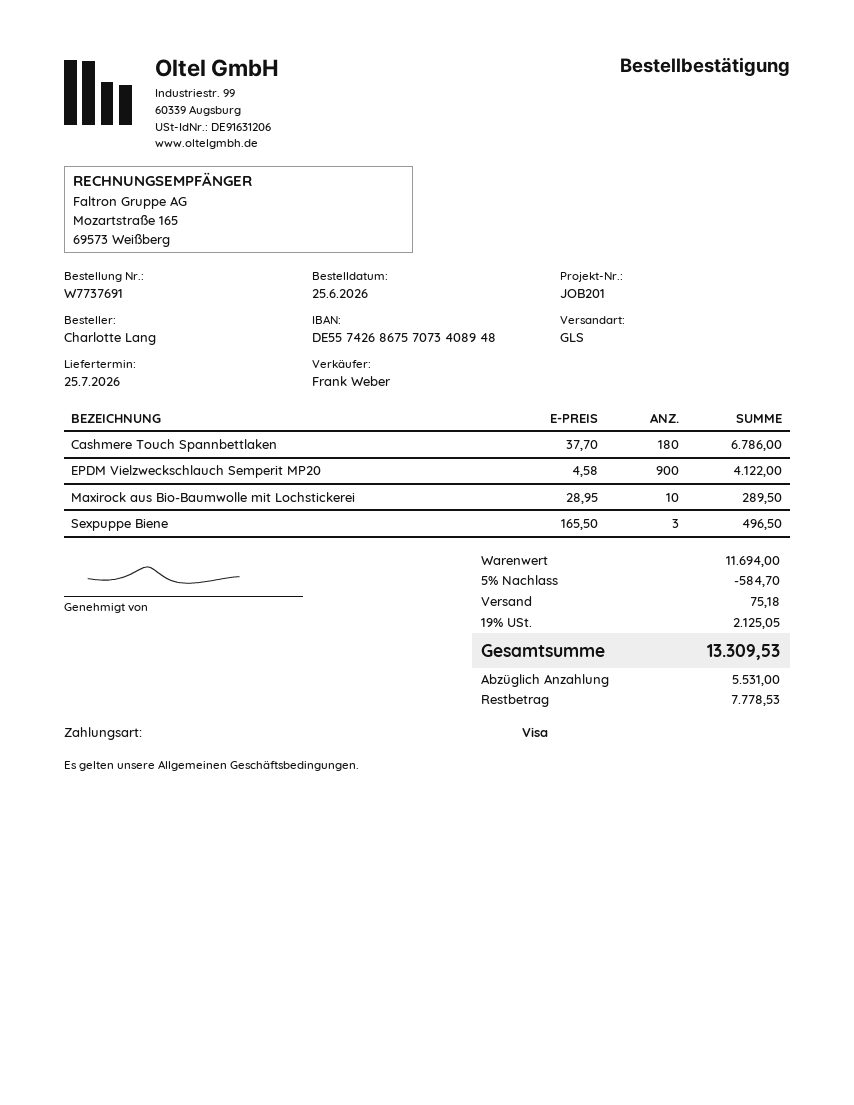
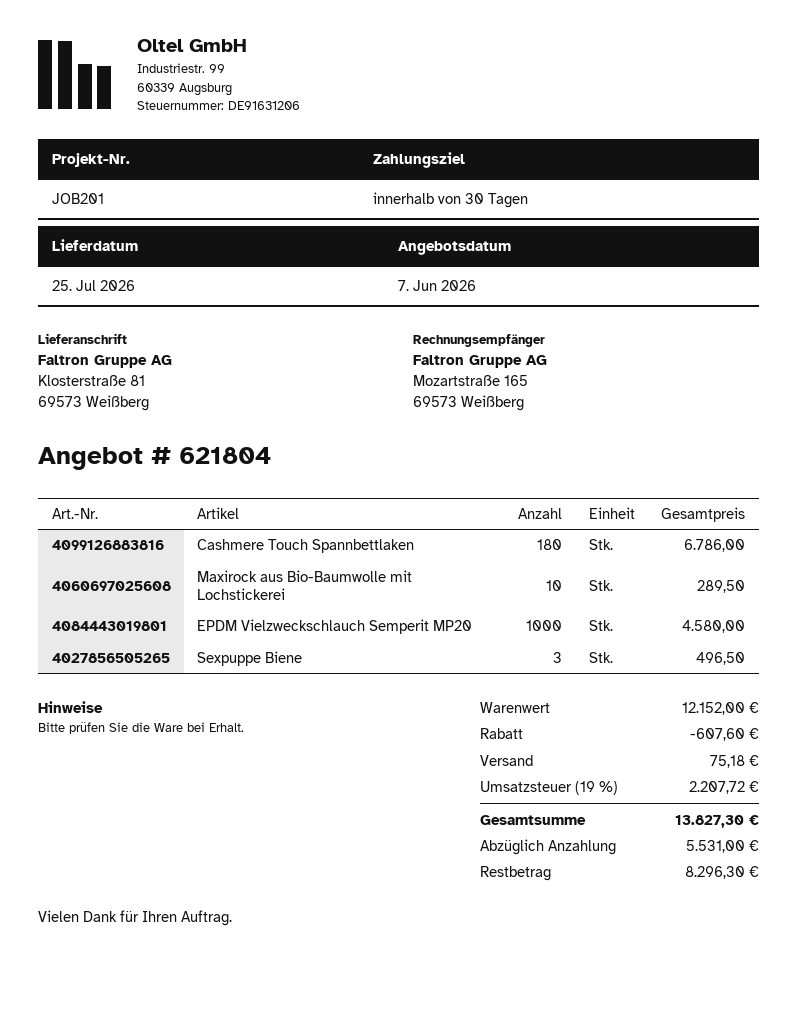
EPDM Vielzweckschlauch Semperit MP20: 900 for 4122.00 -> 1000 for 4580.00
subtotal: 11694.00 -> 12152.00
discount: 584.70 -> 607.60
tax: 19% = 2125.05 -> 19% = 2207.72
total: 13309.53 -> 13827.30
balance: 7778.53 -> 8296.30

